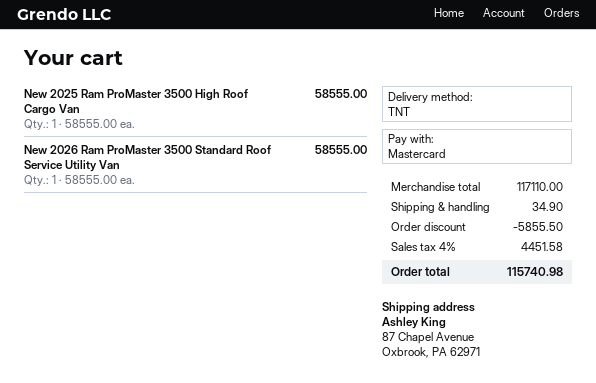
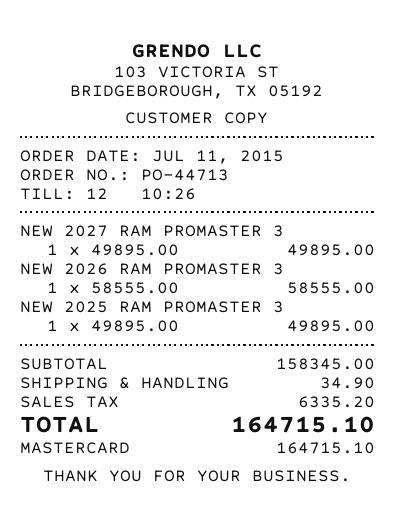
New 2025 Ram ProMaster 3500 High Roof Cargo Van: 1 x 58555.00 = 58555.00 -> 1 x 49895.00 = 49895.00
NEW 2027 RAM PROMASTER 3: none -> 1 x 49895.00 = 49895.00
subtotal: 117110.00 -> 158345.00
discount: 5855.50 -> none
tax: 4451.58 -> 6335.20
total: 115740.98 -> 164715.10

